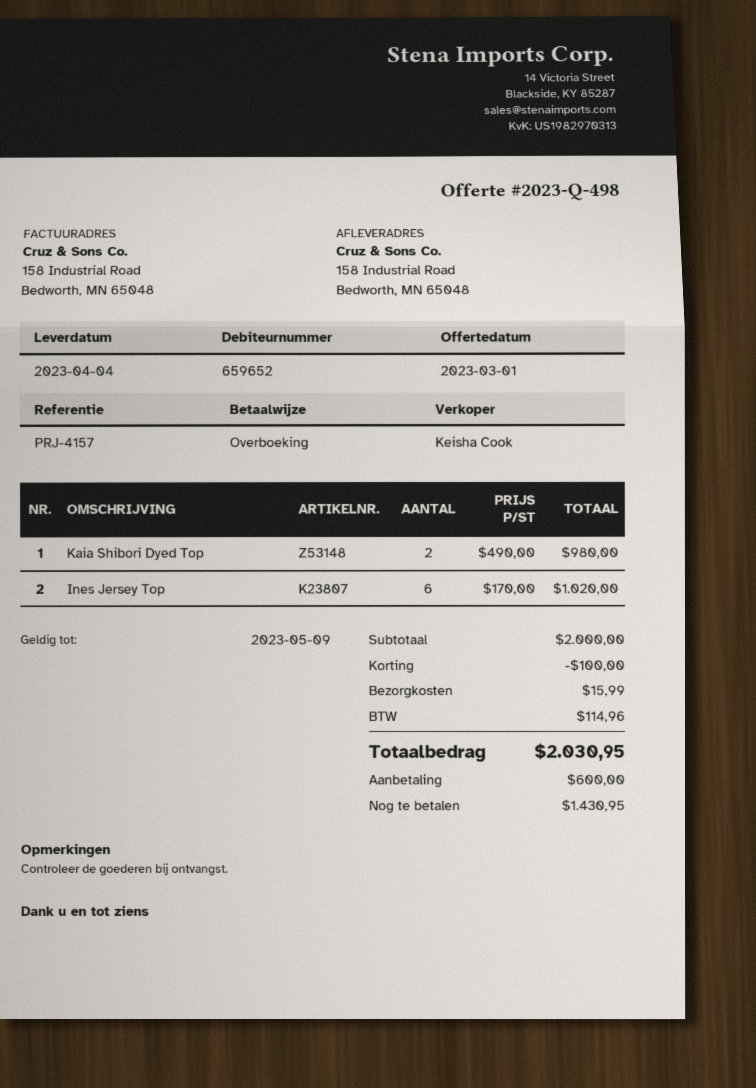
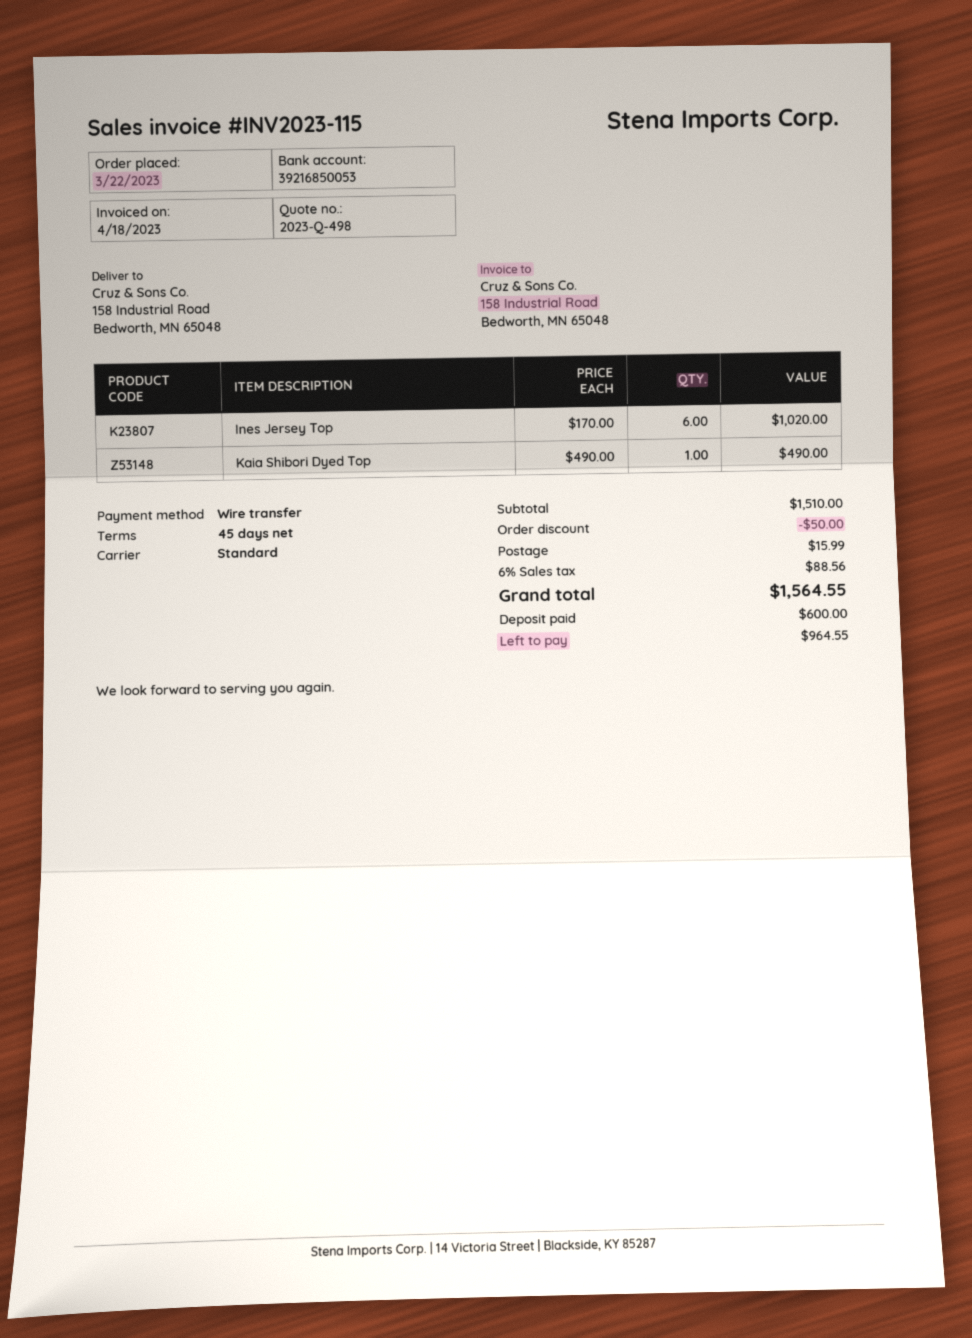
Kaia Shibori Dyed Top: 2 x 490.00 = 980.00 -> 1 x 490.00 = 490.00
subtotal: 2000.00 -> 1510.00
discount: 100.00 -> 50.00
tax: 114.96 -> 88.56
total: 2030.95 -> 1564.55
balance: 1430.95 -> 964.55

